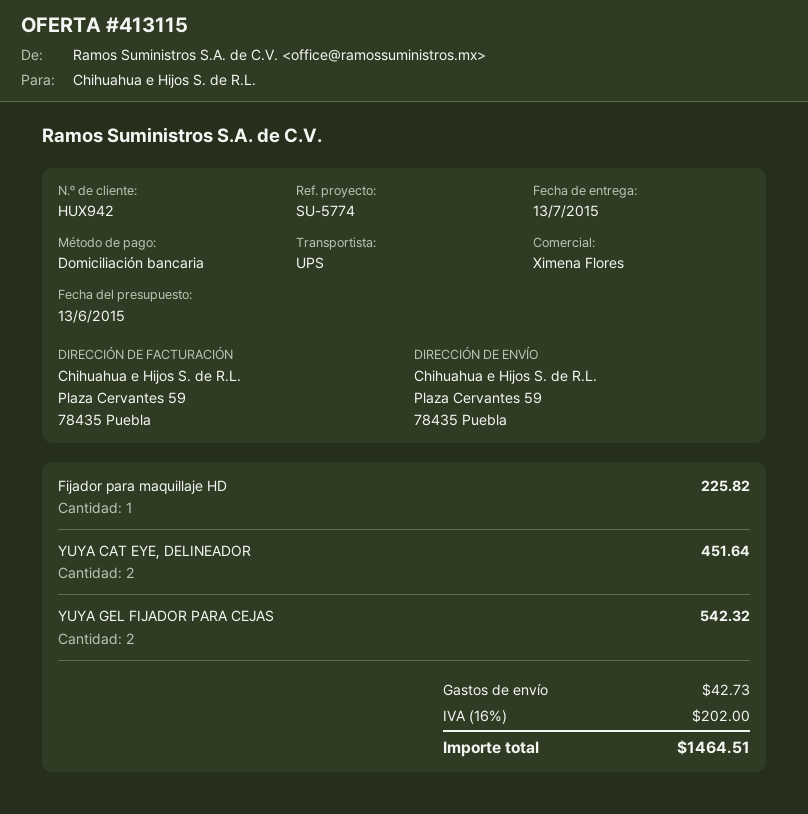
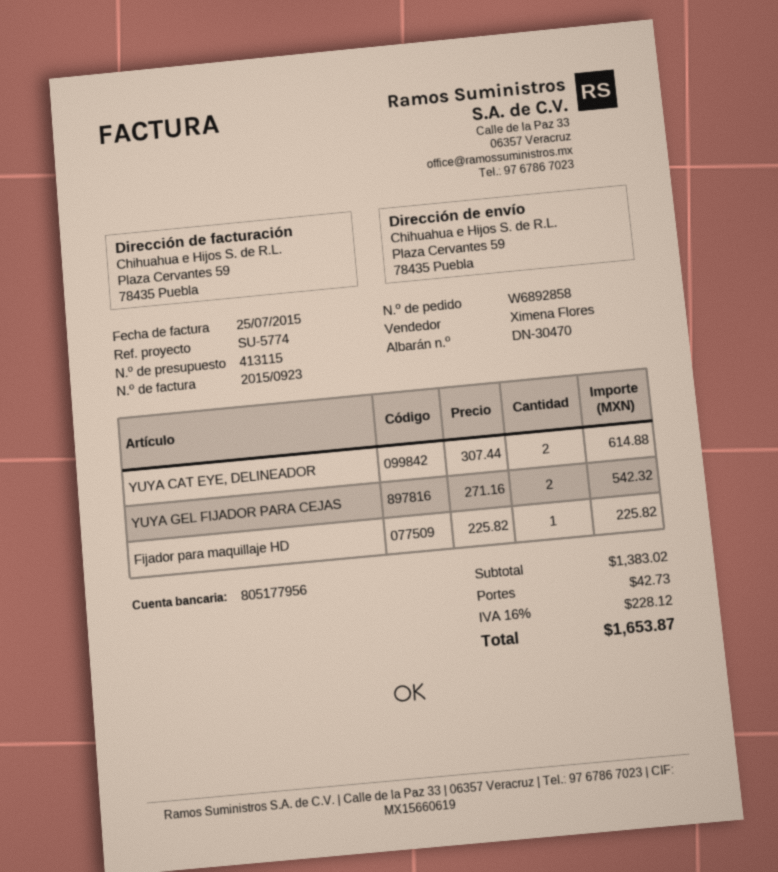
YUYA CAT EYE, DELINEADOR: 2 for 451.64 -> 2 for 614.88
tax: 16% = 202.00 -> 16% = 228.12
total: 1464.51 -> 1653.87

